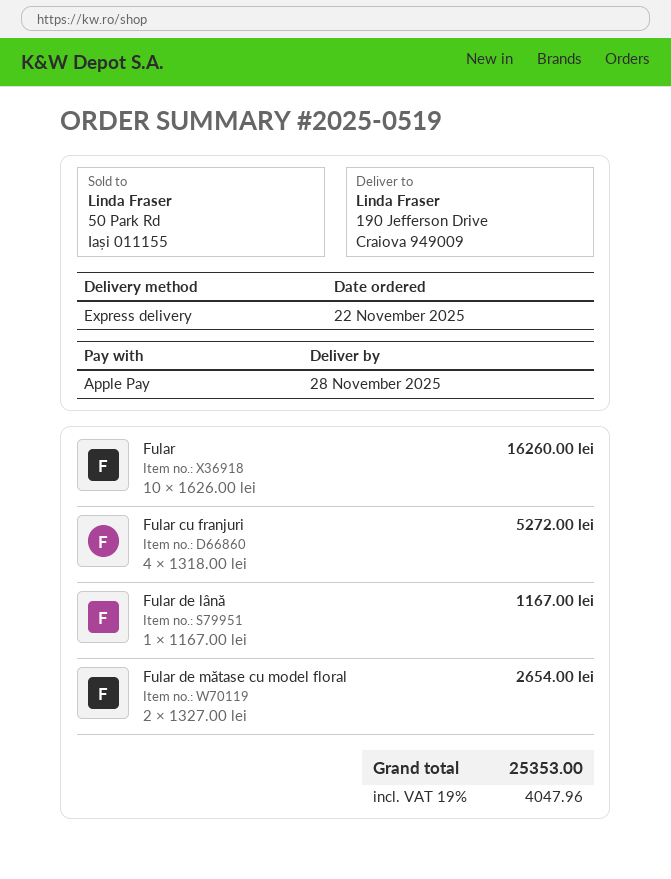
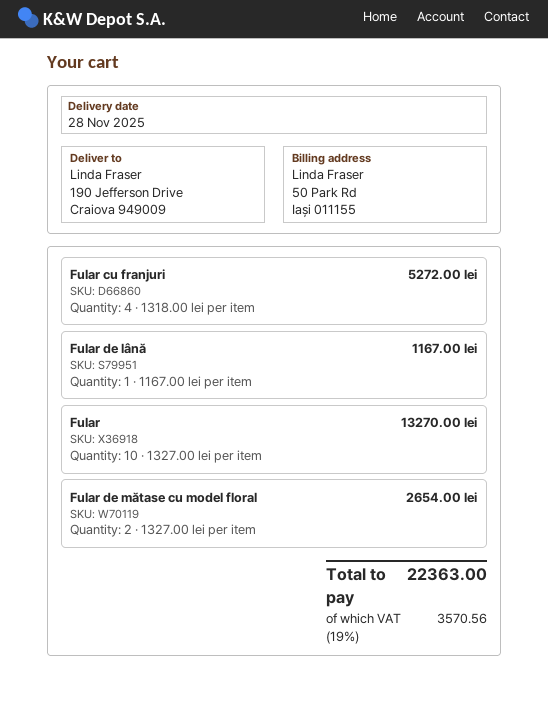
Fular: 10 x 1626.00 = 16260.00 -> 10 x 1327.00 = 13270.00
tax: 19% = 4047.96 -> 19% = 3570.56
total: 25353.00 -> 22363.00

